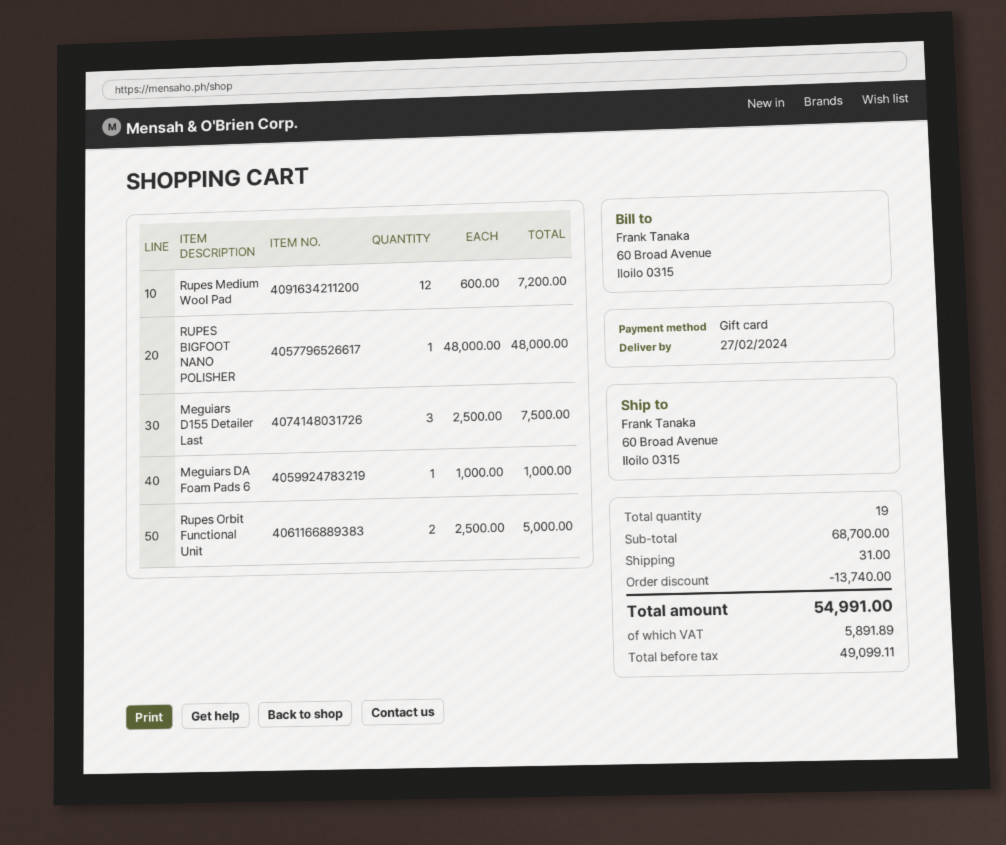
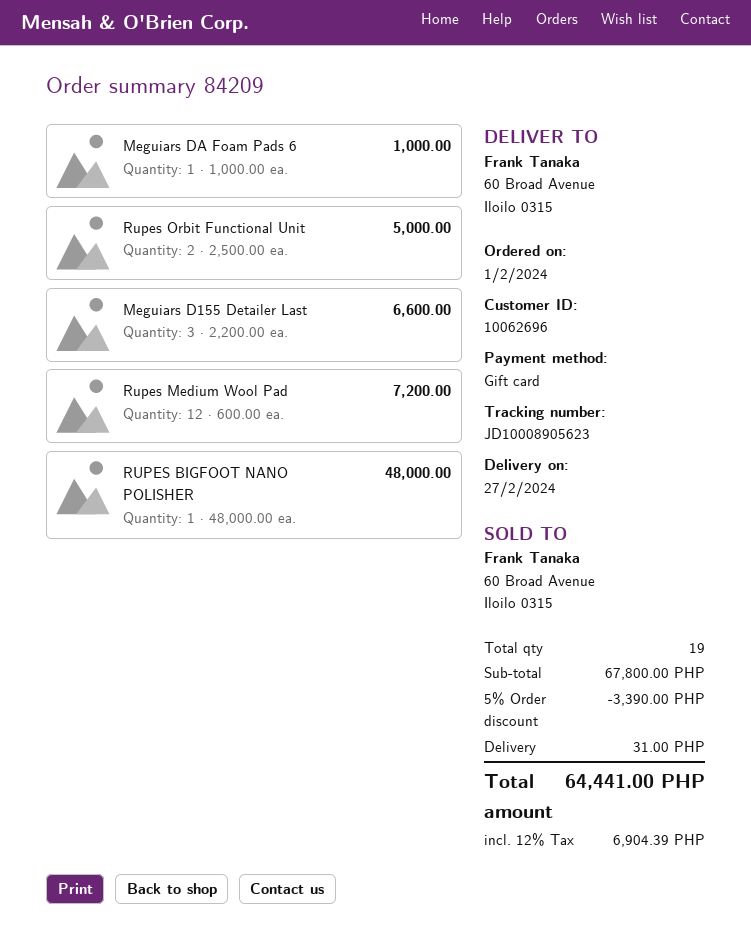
Meguiars D155 Detailer Last: 3 x 2500.00 = 7500.00 -> 3 x 2200.00 = 6600.00
subtotal: 68700.00 -> 67800.00
discount: 13740.00 -> 3390.00
tax: 5891.89 -> 6904.39
total: 54991.00 -> 64441.00

